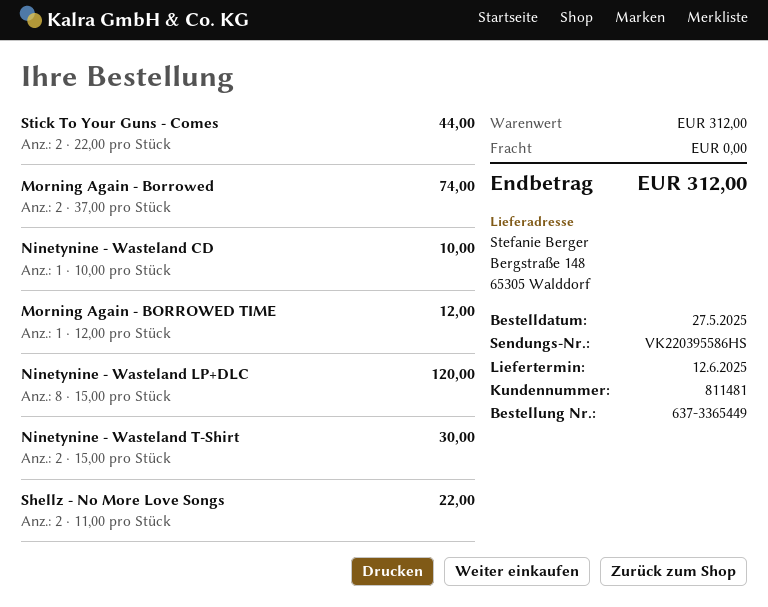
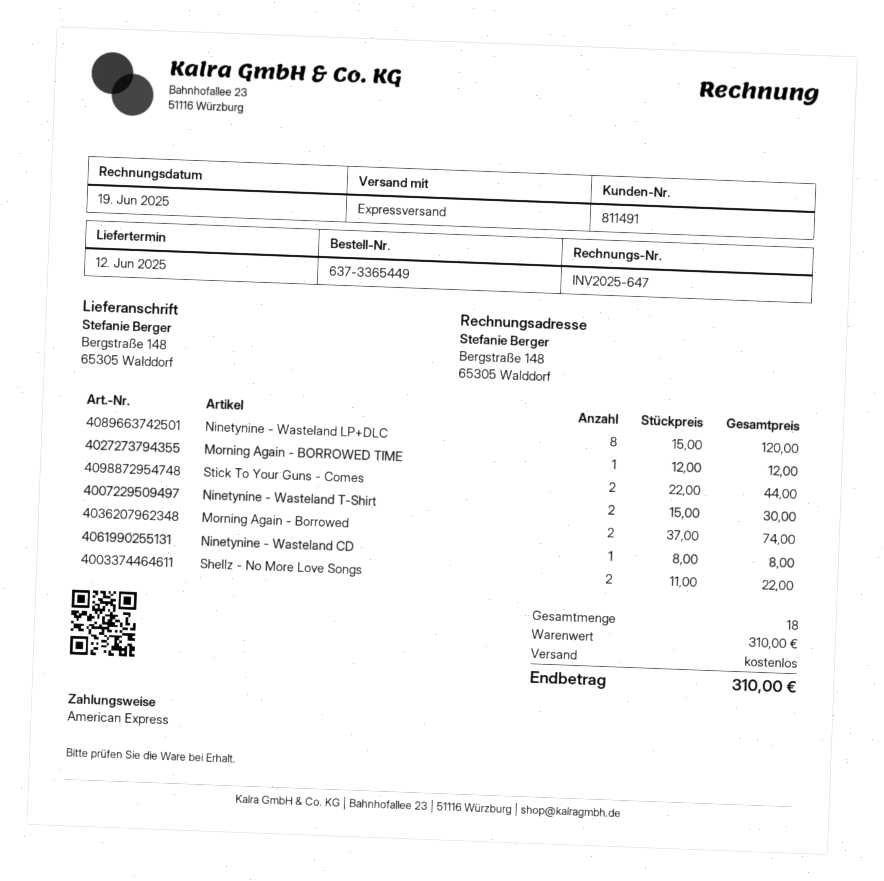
customer number: 811481 -> 811491
Ninetynine - Wasteland CD: 1 x 10.00 = 10.00 -> 1 x 8.00 = 8.00
subtotal: 312.00 -> 310.00
total: 312.00 -> 310.00

